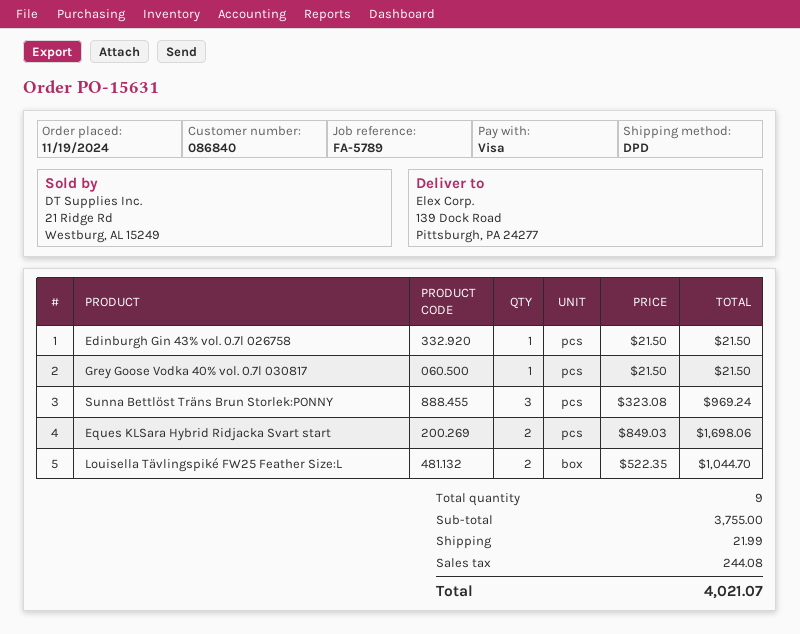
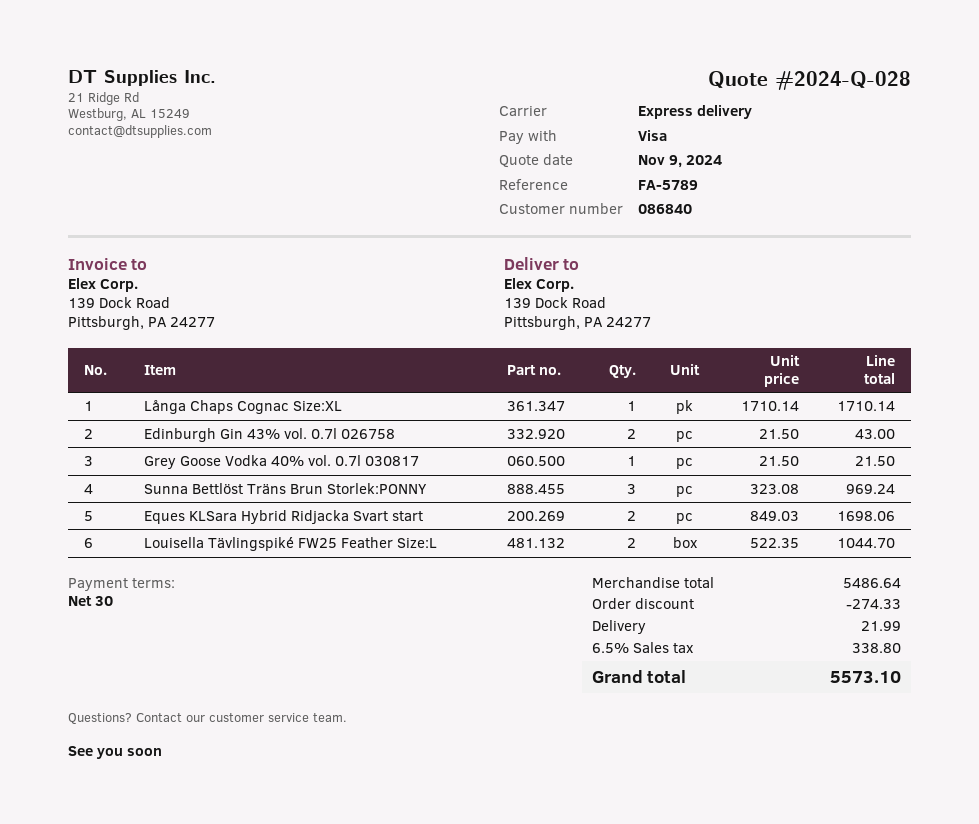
shipping method: DPD -> express
Edinburgh Gin 43% vol. 0.7l 026758: 1 x 21.50 = 21.50 -> 2 x 21.50 = 43.00
Långa Chaps Cognac Size:XL: none -> 1 x 1710.14 = 1710.14
subtotal: 3755.00 -> 5486.64
discount: none -> 274.33
tax: 244.08 -> 338.80
total: 4021.07 -> 5573.10

